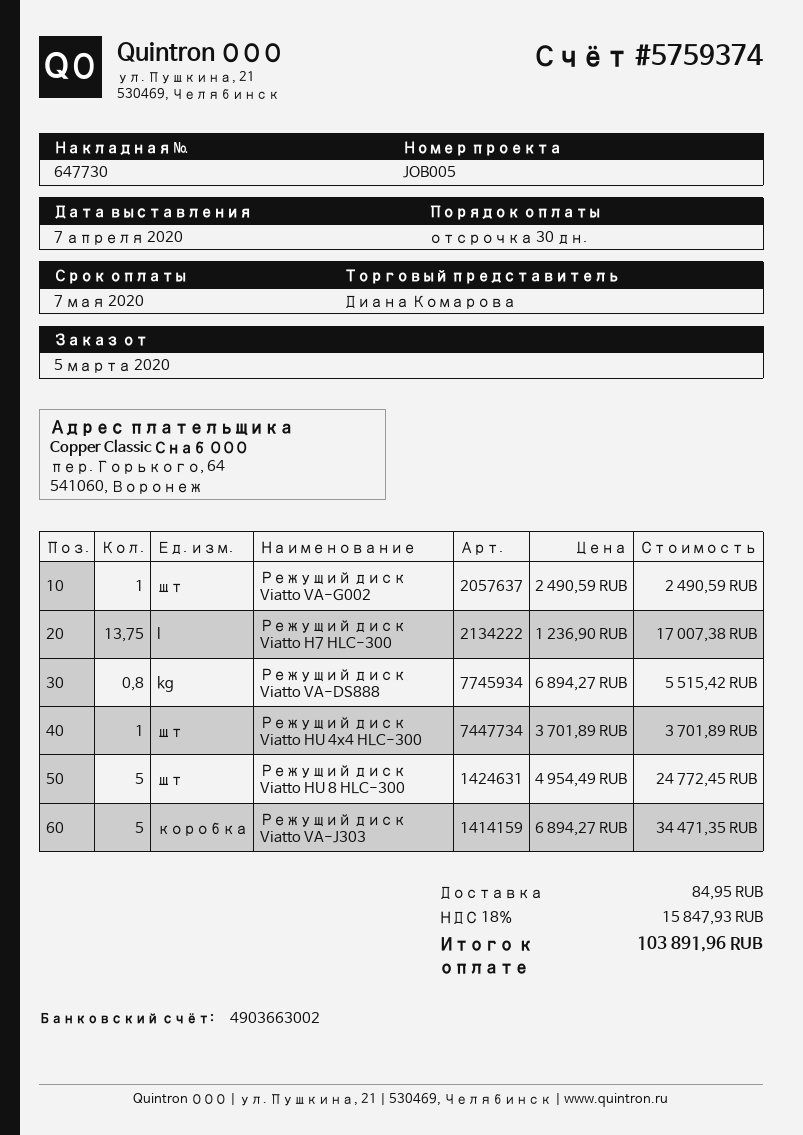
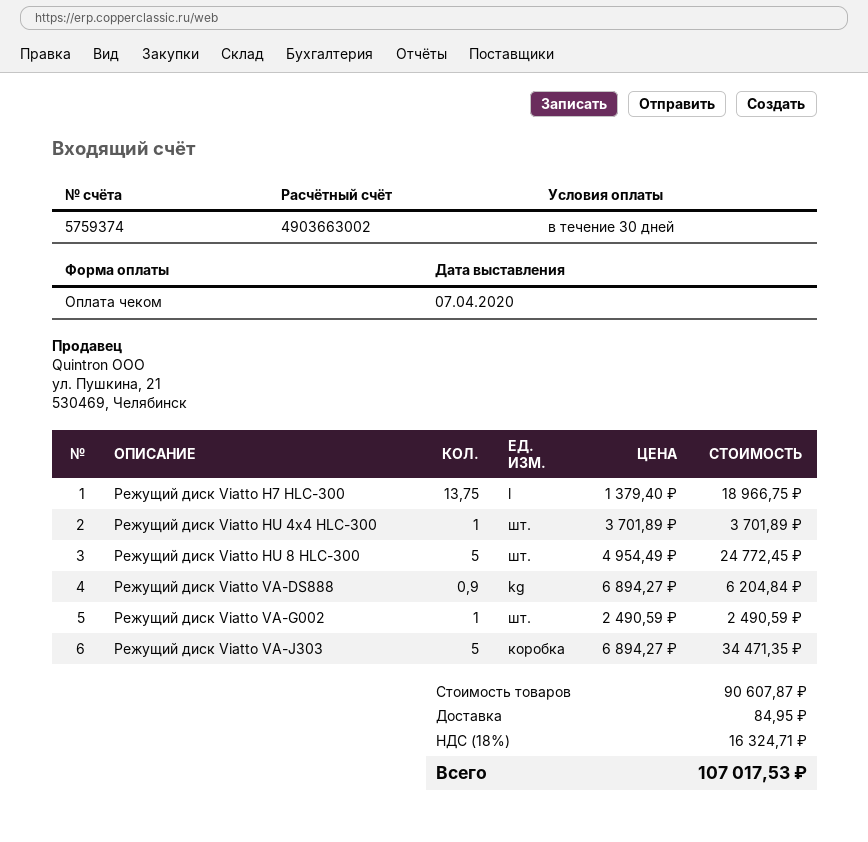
Режущий диск Viatto H7 HLC-300: 13.75 x 1236.90 = 17007.38 -> 13.75 x 1379.40 = 18966.75
Режущий диск Viatto VA-DS888: 0.8 x 6894.27 = 5515.42 -> 0.9 x 6894.27 = 6204.84
tax: 18% = 15847.93 -> 18% = 16324.71
total: 103891.96 -> 107017.53

